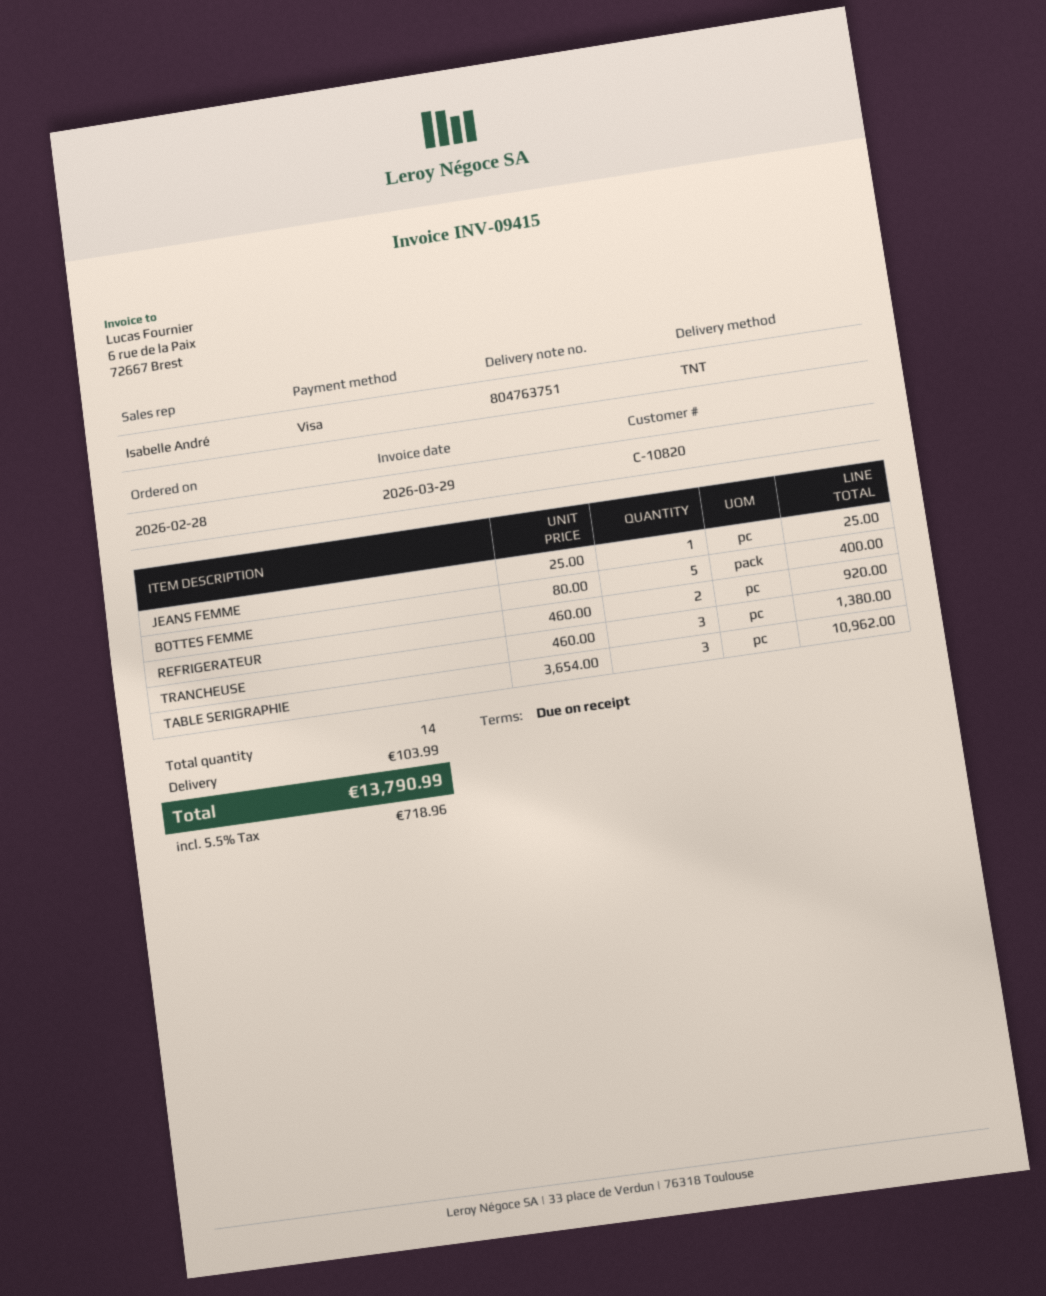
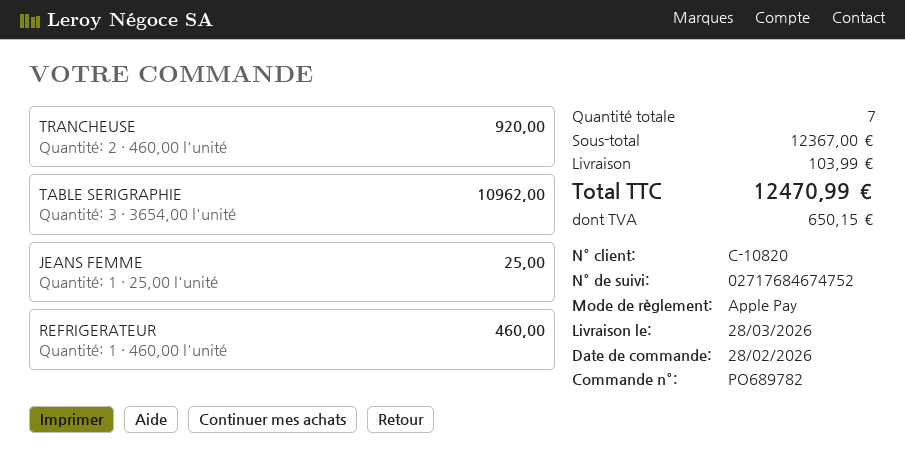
payment method: Visa -> Apple Pay
BOTTES FEMME: 5 x 80.00 = 400.00 -> none
REFRIGERATEUR: 2 x 460.00 = 920.00 -> 1 x 460.00 = 460.00
TRANCHEUSE: 3 x 460.00 = 1380.00 -> 2 x 460.00 = 920.00
total quantity: 14 -> 7
tax: 718.96 -> 650.15
total: 13790.99 -> 12470.99

